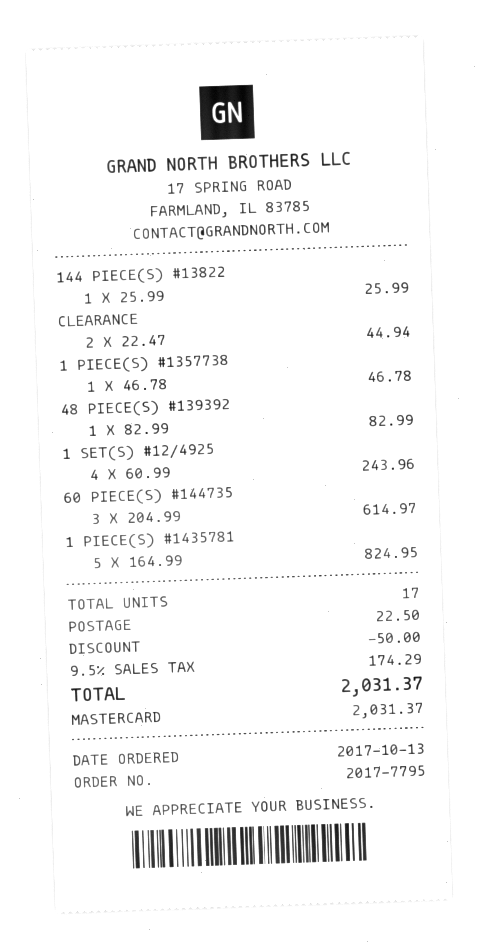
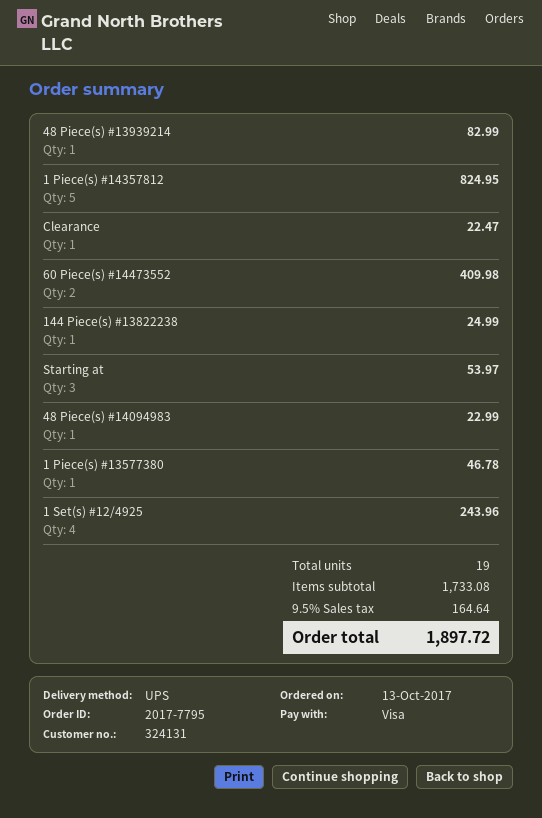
payment method: Mastercard -> Visa
144 PIECE(S) #13822: 1 for 25.99 -> 1 for 24.99
CLEARANCE: 2 for 44.94 -> 1 for 22.47
60 PIECE(S) #144735: 3 for 614.97 -> 2 for 409.98
Starting at: none -> 3 for 53.97
48 Piece(s) #14094983: none -> 1 for 22.99
total quantity: 17 -> 19
discount: 50.00 -> none
shipping: 22.50 -> none
tax: 9.5% = 174.29 -> 9.5% = 164.64
total: 2031.37 -> 1897.72

